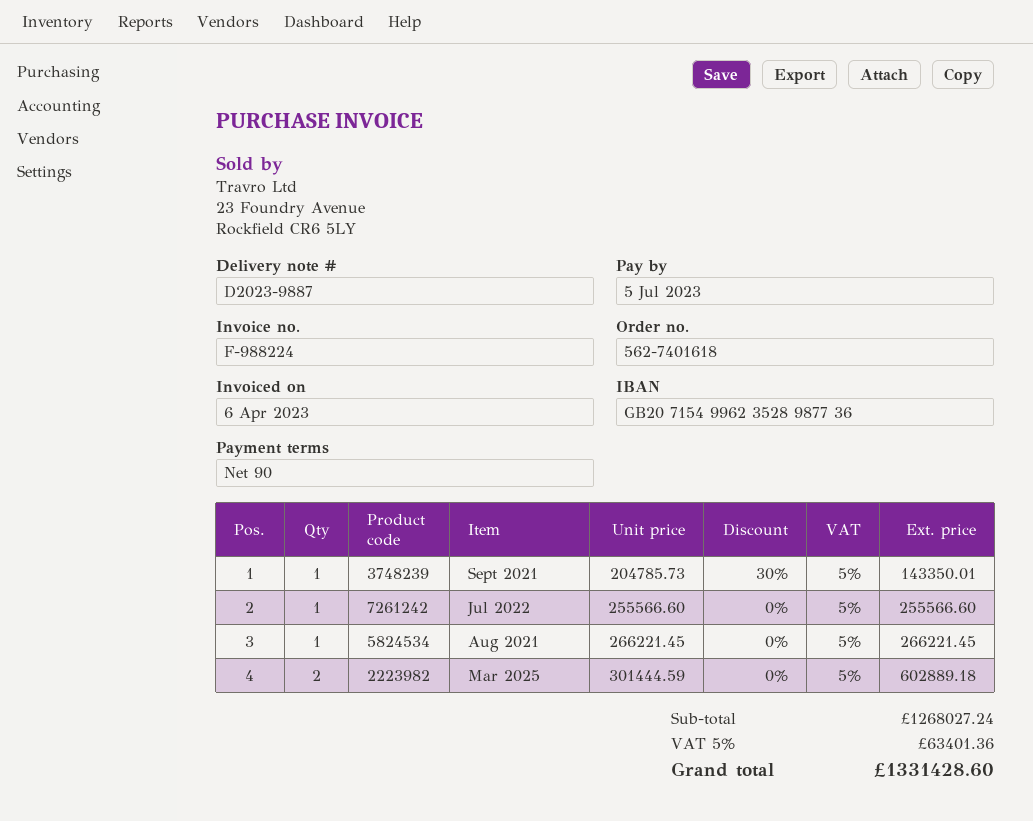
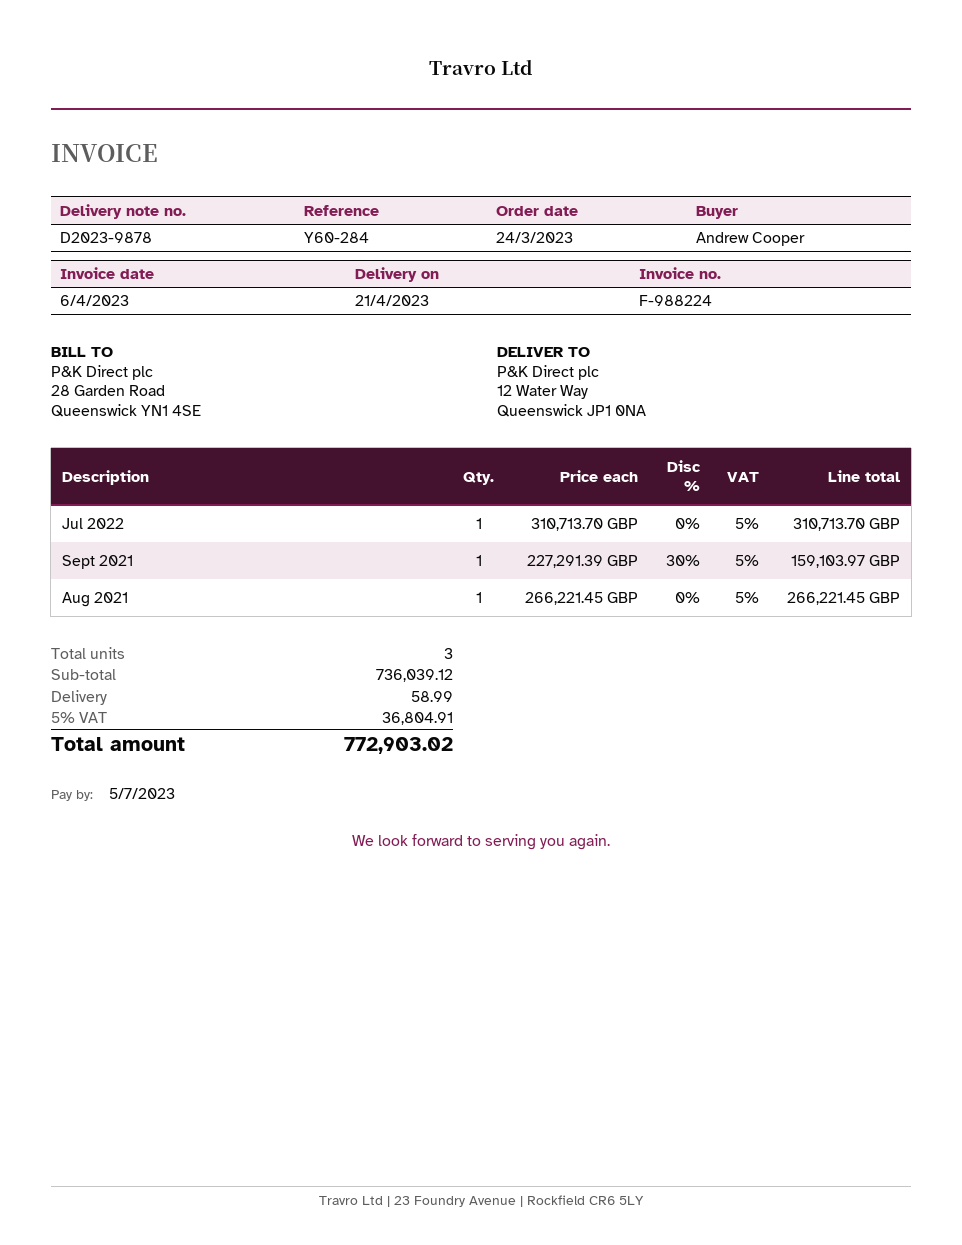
delivery note number: D2023-9887 -> D2023-9878
Sept 2021: 1 x 204785.73 - 30% = 143350.01 -> 1 x 227291.39 - 30% = 159103.97
Jul 2022: 1 x 255566.60 = 255566.60 -> 1 x 310713.70 = 310713.70
Mar 2025: 2 x 301444.59 = 602889.18 -> none
subtotal: 1268027.24 -> 736039.12
shipping: none -> 58.99
tax: 5% = 63401.36 -> 5% = 36804.91
total: 1331428.60 -> 772903.02

